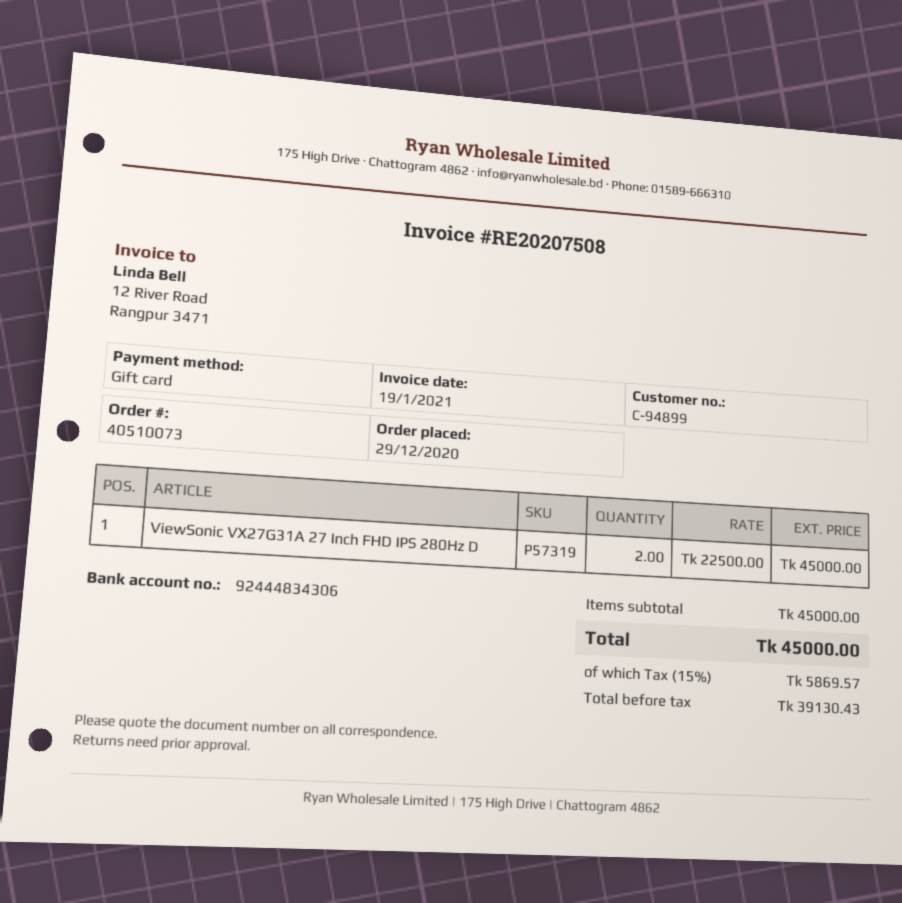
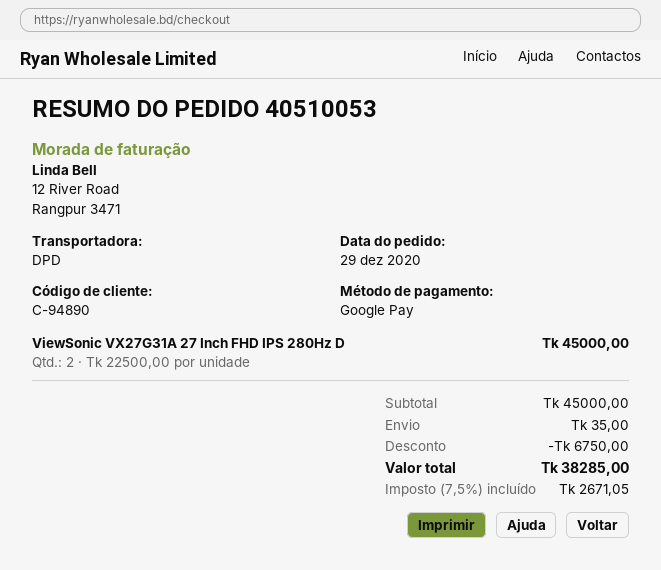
order number: 40510073 -> 40510053
customer number: C-94899 -> C-94890
payment method: gift card -> Google Pay
discount: none -> 6750.00
shipping: none -> 35.00
tax: 15% = 5869.57 -> 7.5% = 2671.05
total: 45000.00 -> 38285.00

